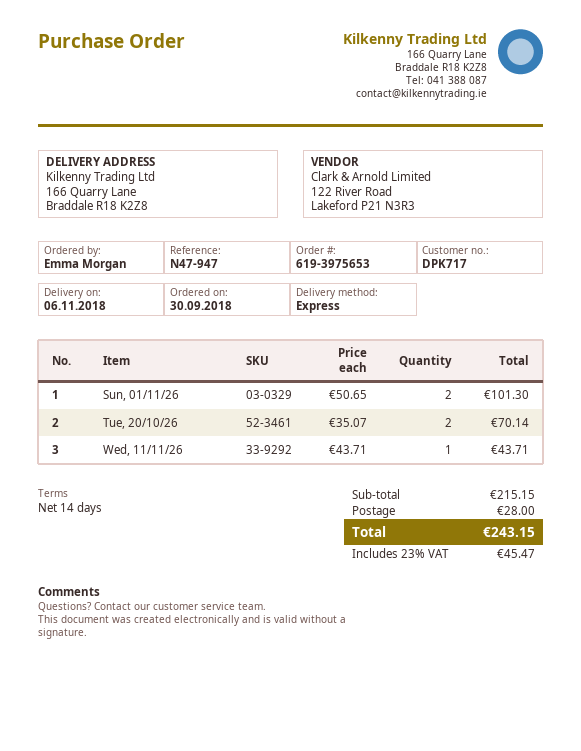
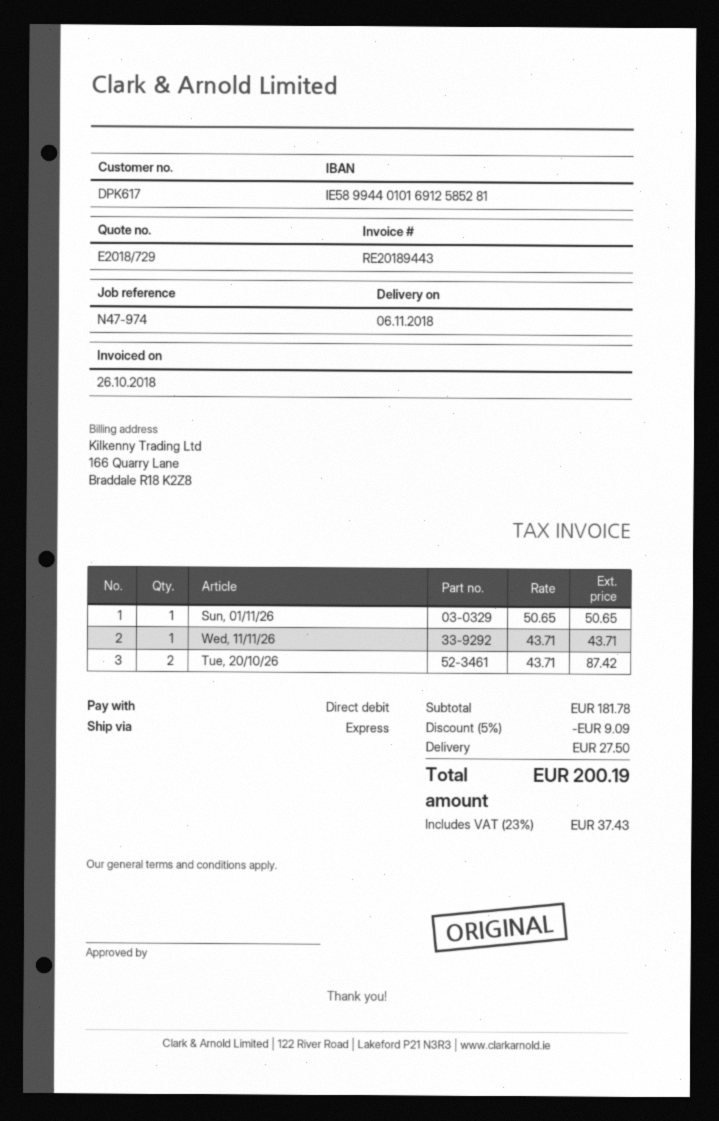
customer number: DPK717 -> DPK617
reference: N47-947 -> N47-974
Sun, 01/11/26: 2 x 50.65 = 101.30 -> 1 x 50.65 = 50.65
Tue, 20/10/26: 2 x 35.07 = 70.14 -> 2 x 43.71 = 87.42
subtotal: 215.15 -> 181.78
discount: none -> 5% = 9.09
shipping: 28.00 -> 27.50
tax: 23% = 45.47 -> 23% = 37.43
total: 243.15 -> 200.19

